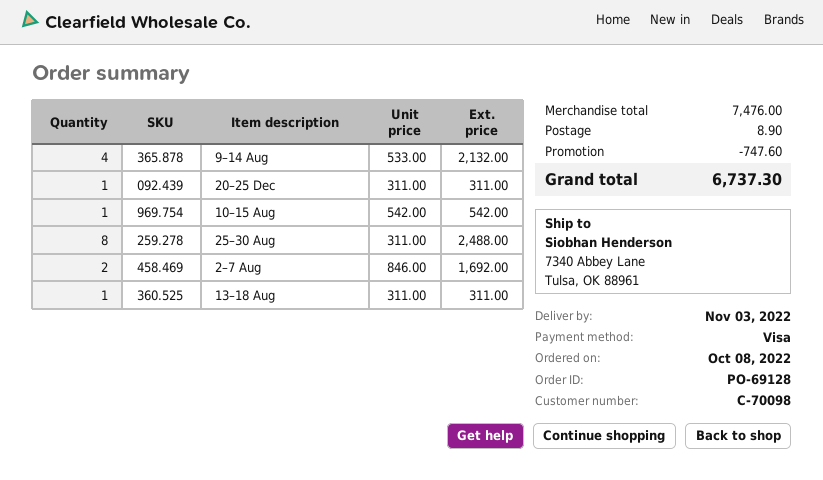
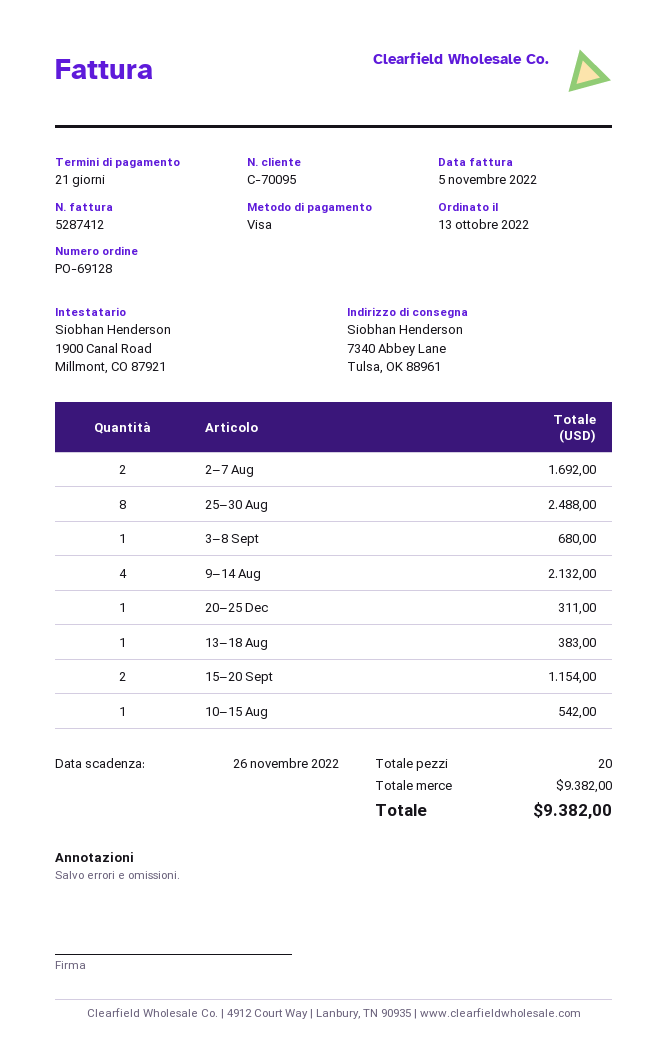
order date: 2022-10-08 -> 2022-10-13
customer number: C-70098 -> C-70095
13–18 Aug: 1 for 311.00 -> 1 for 383.00
3–8 Sept: none -> 1 for 680.00
15–20 Sept: none -> 2 for 1154.00
subtotal: 7476.00 -> 9382.00
discount: 747.60 -> none
shipping: 8.90 -> none
total: 6737.30 -> 9382.00

